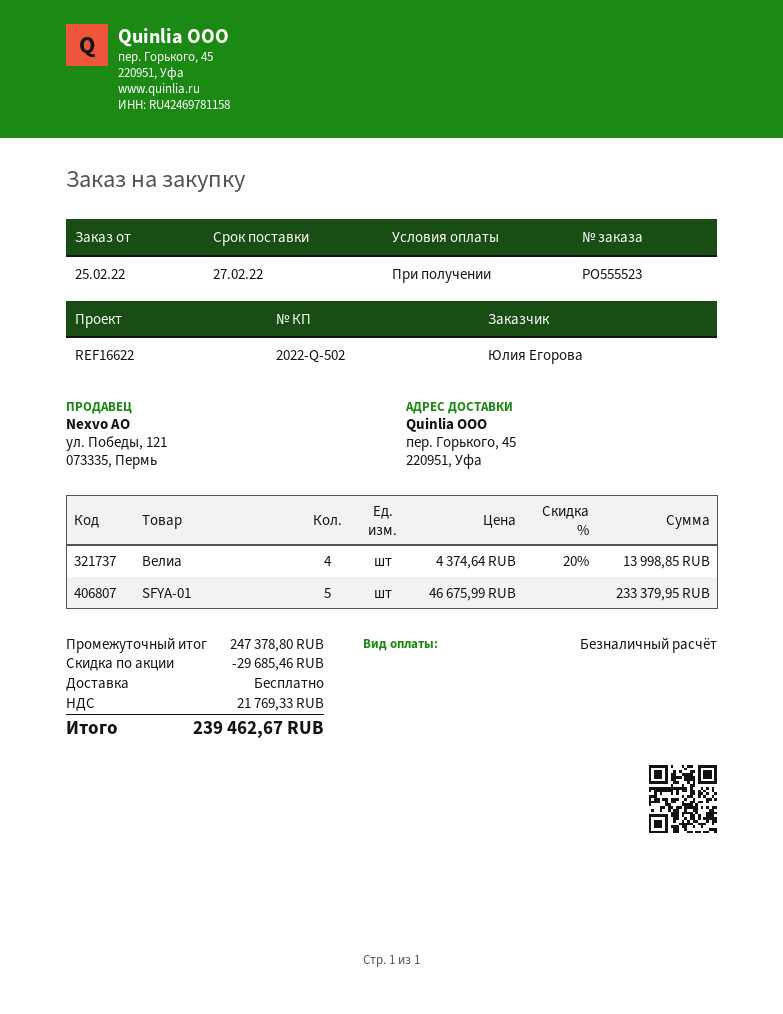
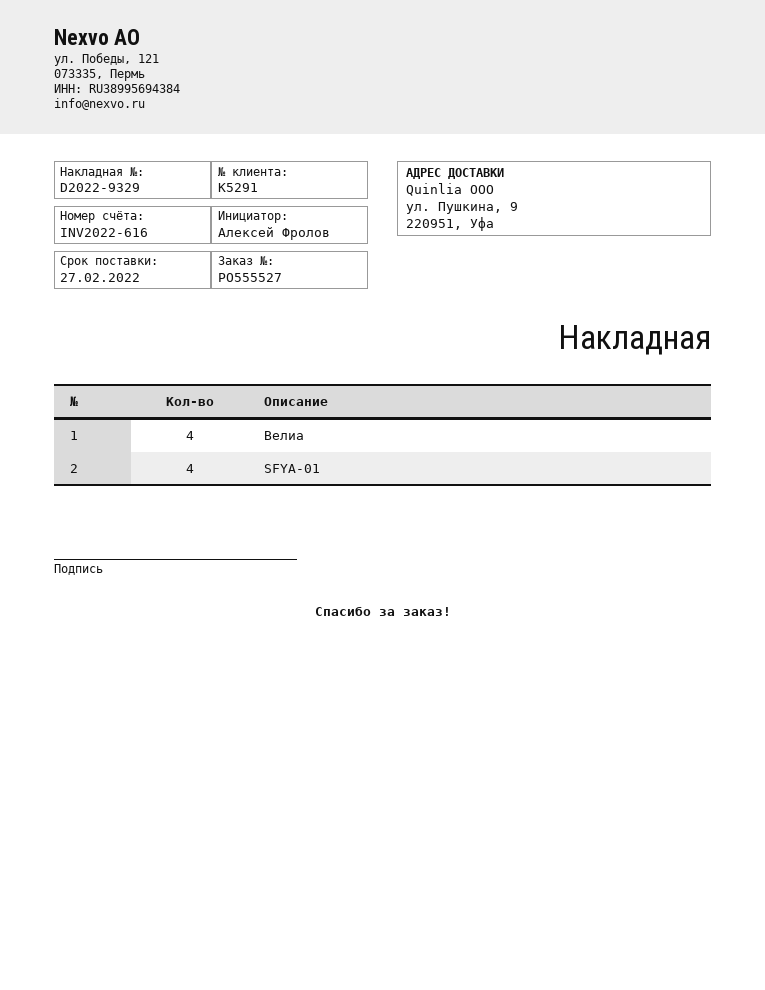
order number: PO555523 -> PO555527
ordered by: Юлия Егорова -> Алексей Фролов
ship to: пер. Горького, 45, 220951, Уфа -> ул. Пушкина, 9, 220951, Уфа
SFYA-01: 5 -> 4

